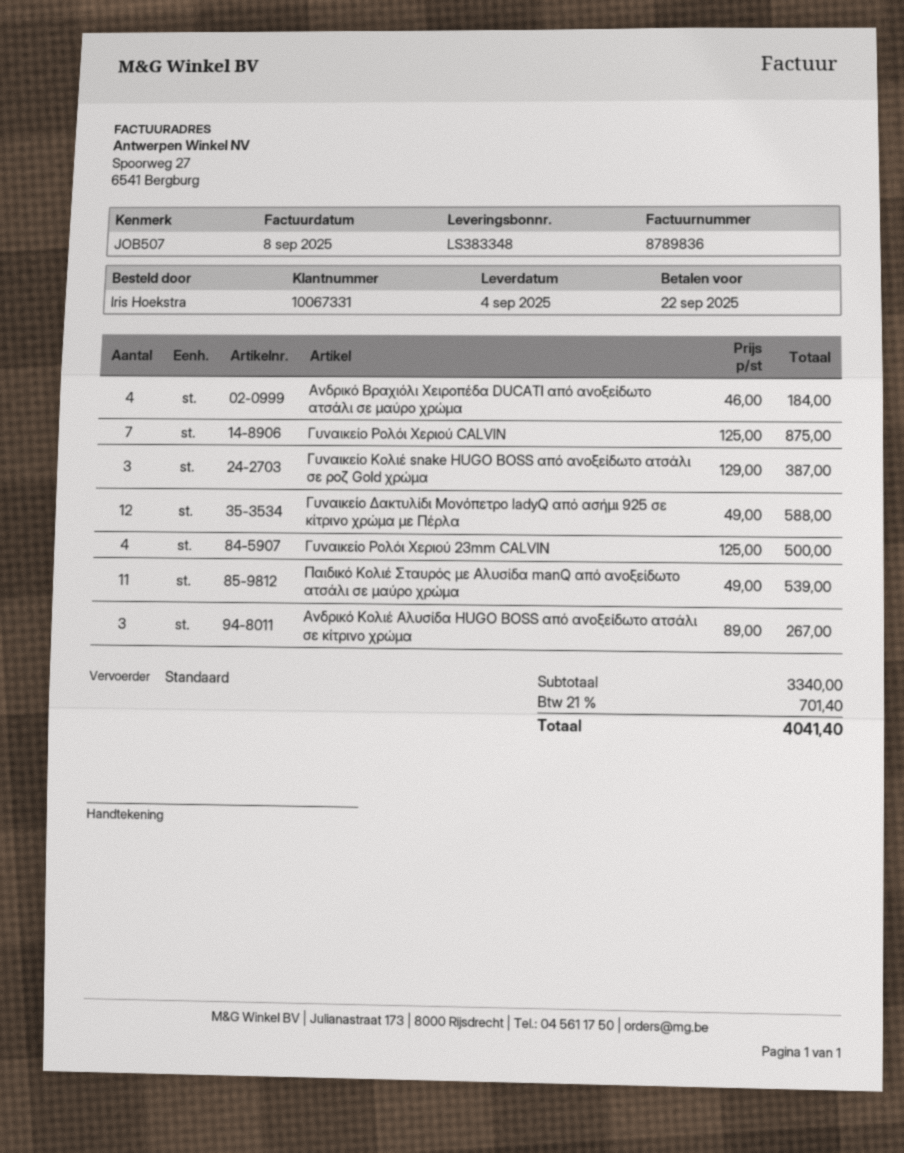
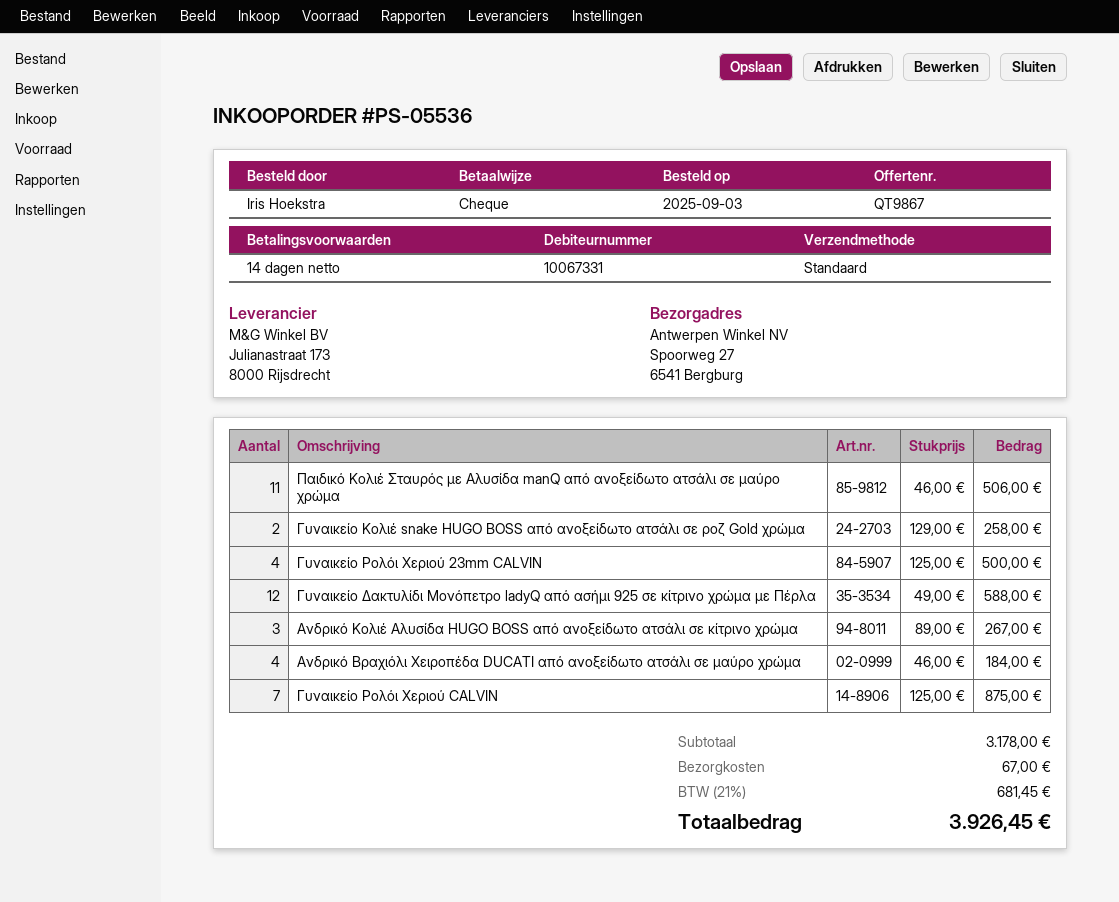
Γυναικείο Κολιέ snake HUGO BOSS από ανοξείδωτο ατσάλι σε ροζ Gold χρώμα: 3 x 129.00 = 387.00 -> 2 x 129.00 = 258.00
Παιδικό Κολιέ Σταυρός με Αλυσίδα manQ από ανοξείδωτο ατσάλι σε μαύρο χρώμα: 11 x 49.00 = 539.00 -> 11 x 46.00 = 506.00
subtotal: 3340.00 -> 3178.00
shipping: none -> 67.00
tax: 21% = 701.40 -> 21% = 681.45
total: 4041.40 -> 3926.45

